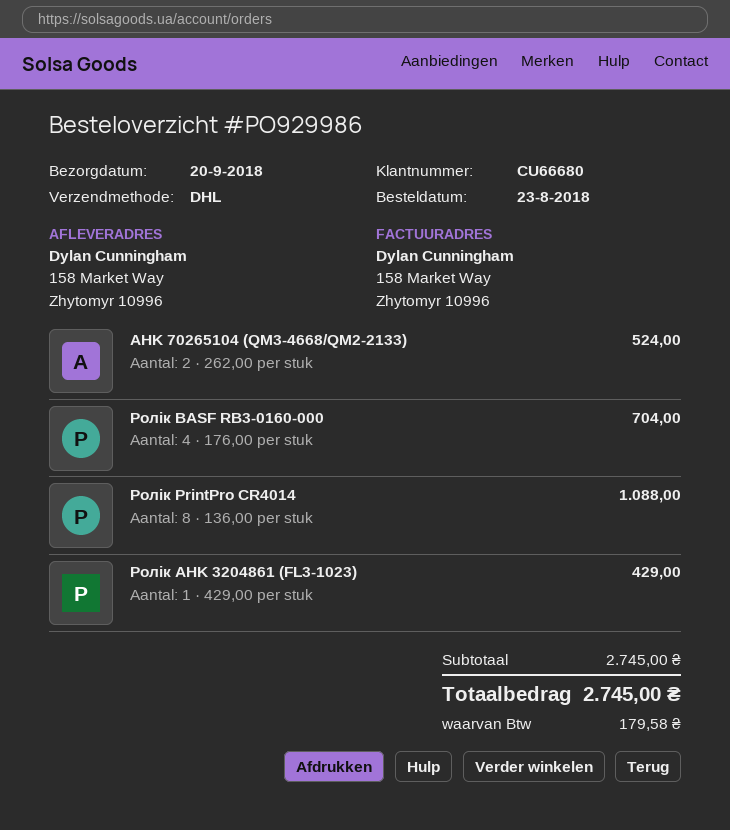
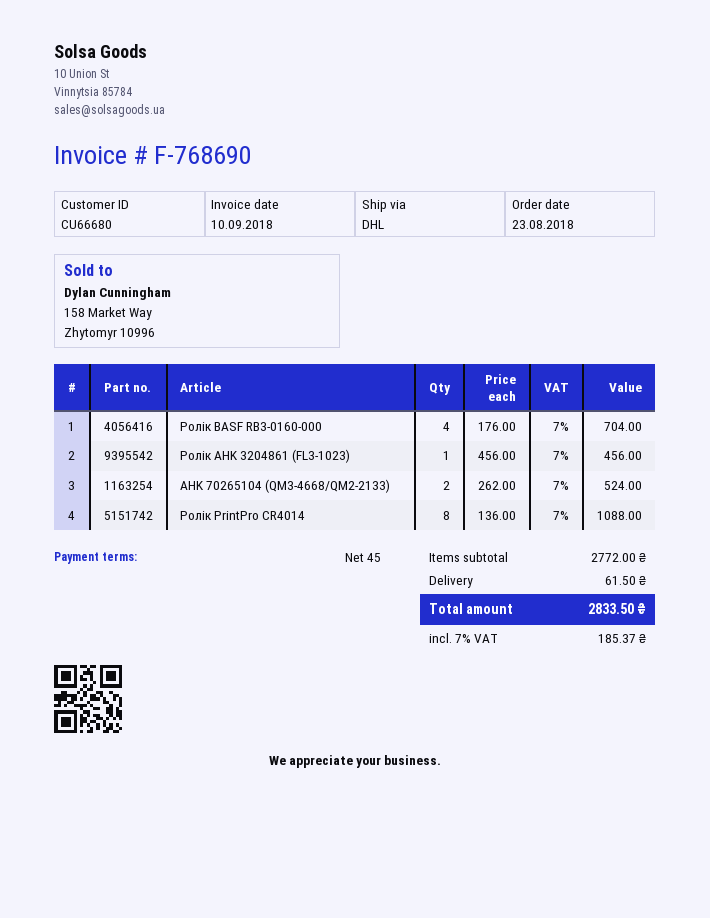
Ролік AHK 3204861 (FL3-1023): 1 x 429.00 = 429.00 -> 1 x 456.00 = 456.00
subtotal: 2745.00 -> 2772.00
shipping: none -> 61.50
tax: 179.58 -> 185.37
total: 2745.00 -> 2833.50

